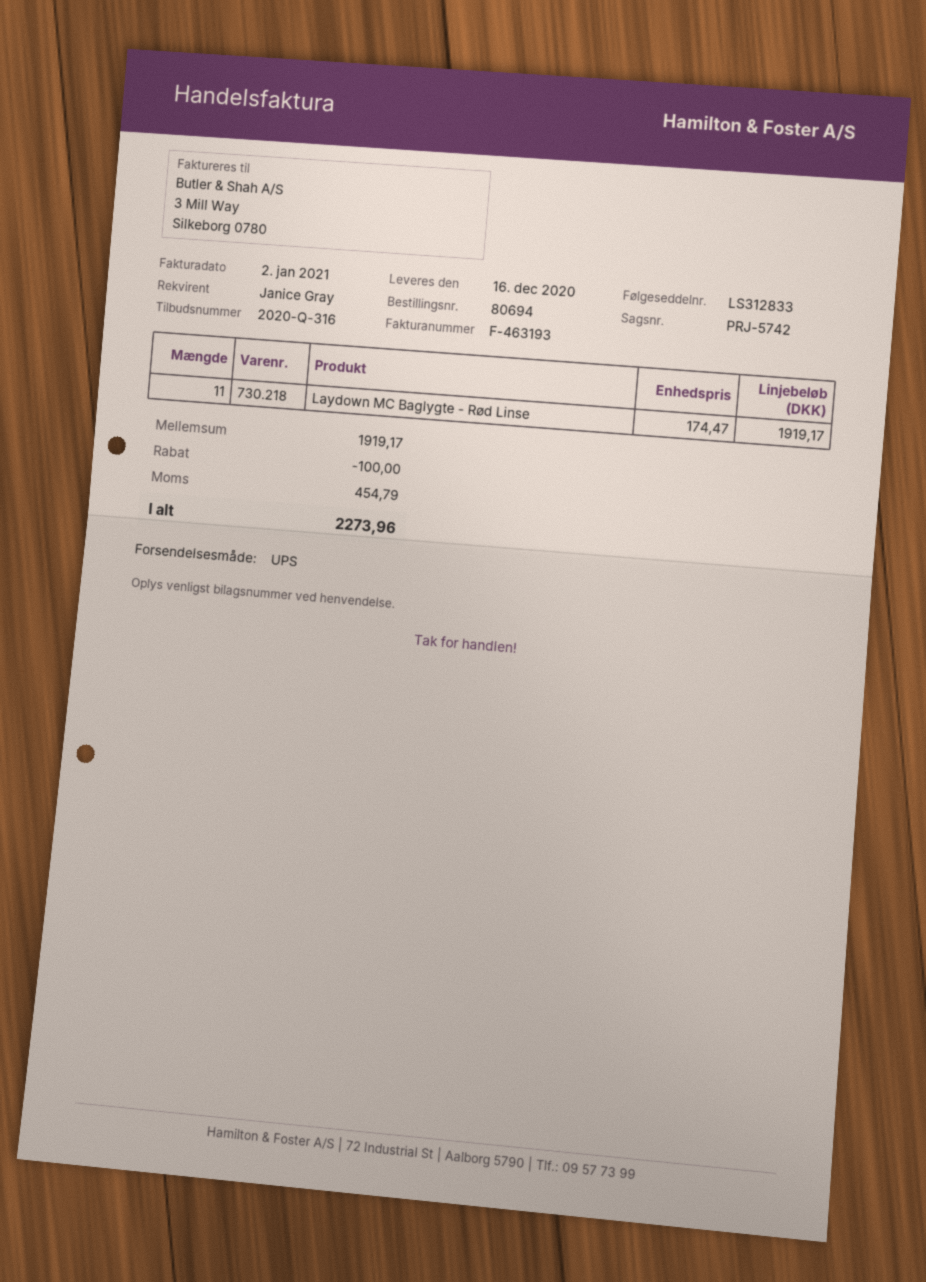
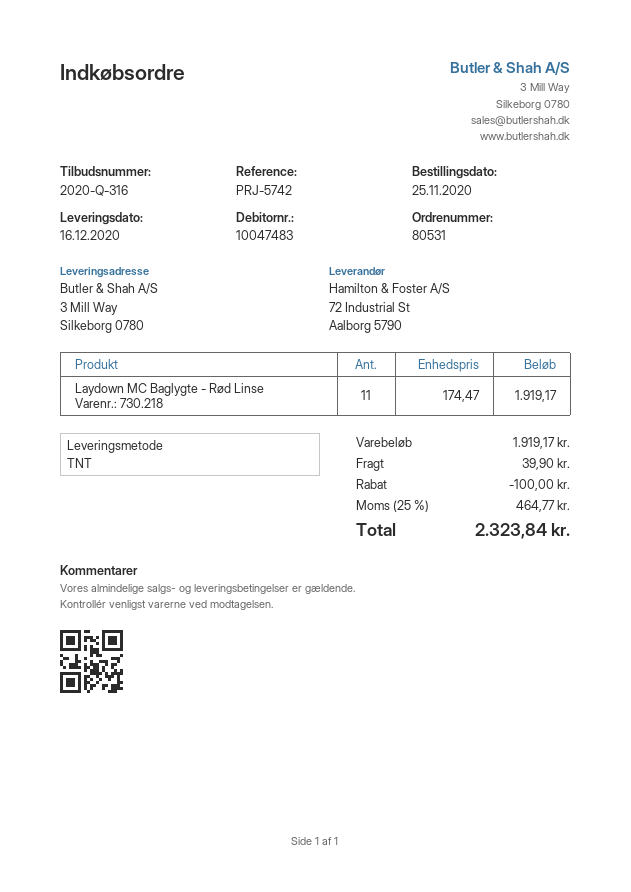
order number: 80694 -> 80531
shipping method: UPS -> TNT
shipping: none -> 39.90
tax: 454.79 -> 464.77
total: 2273.96 -> 2323.84

